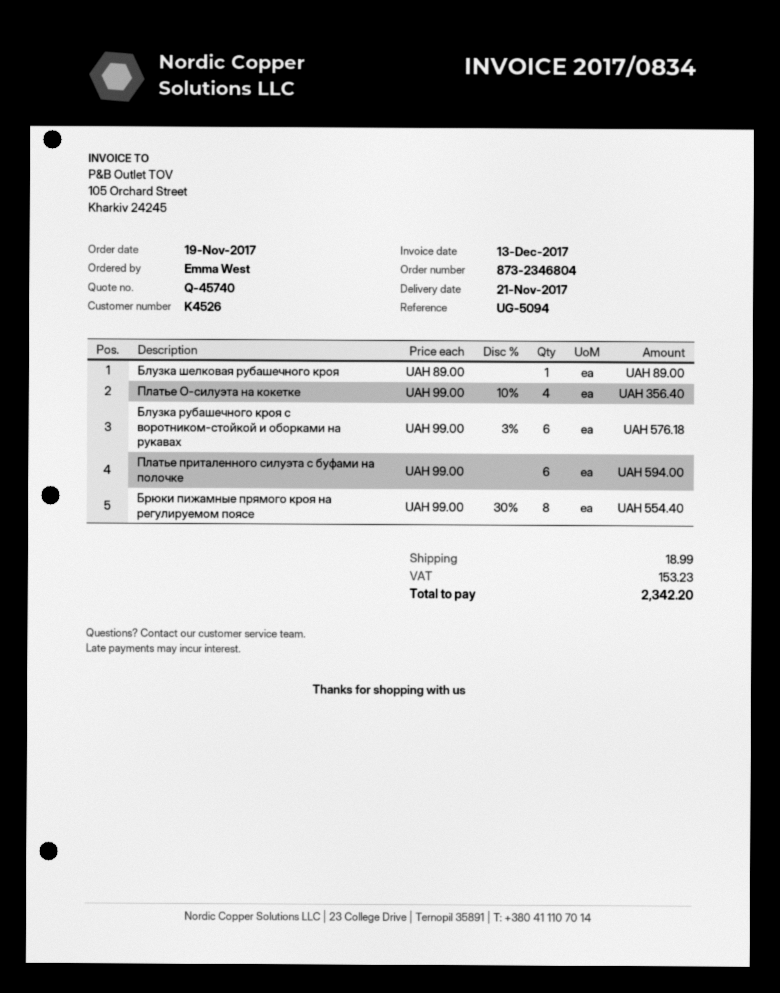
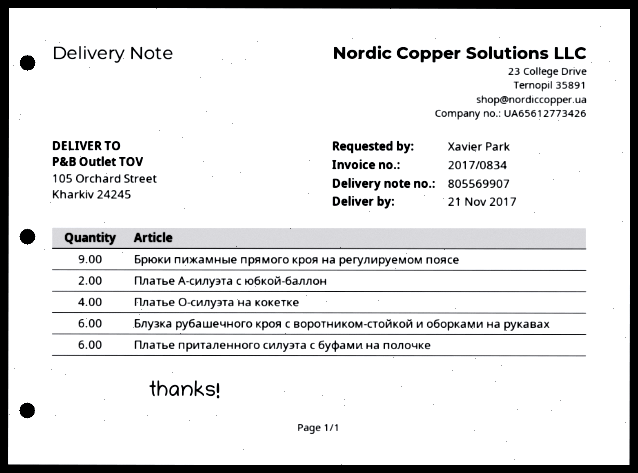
ordered by: Emma West -> Xavier Park
Блузка шелковая рубашечного кроя: 1 -> none
Брюки пижамные прямого кроя на регулируемом поясе: 8 -> 9
Платье А-силуэта с юбкой-баллон: none -> 2

